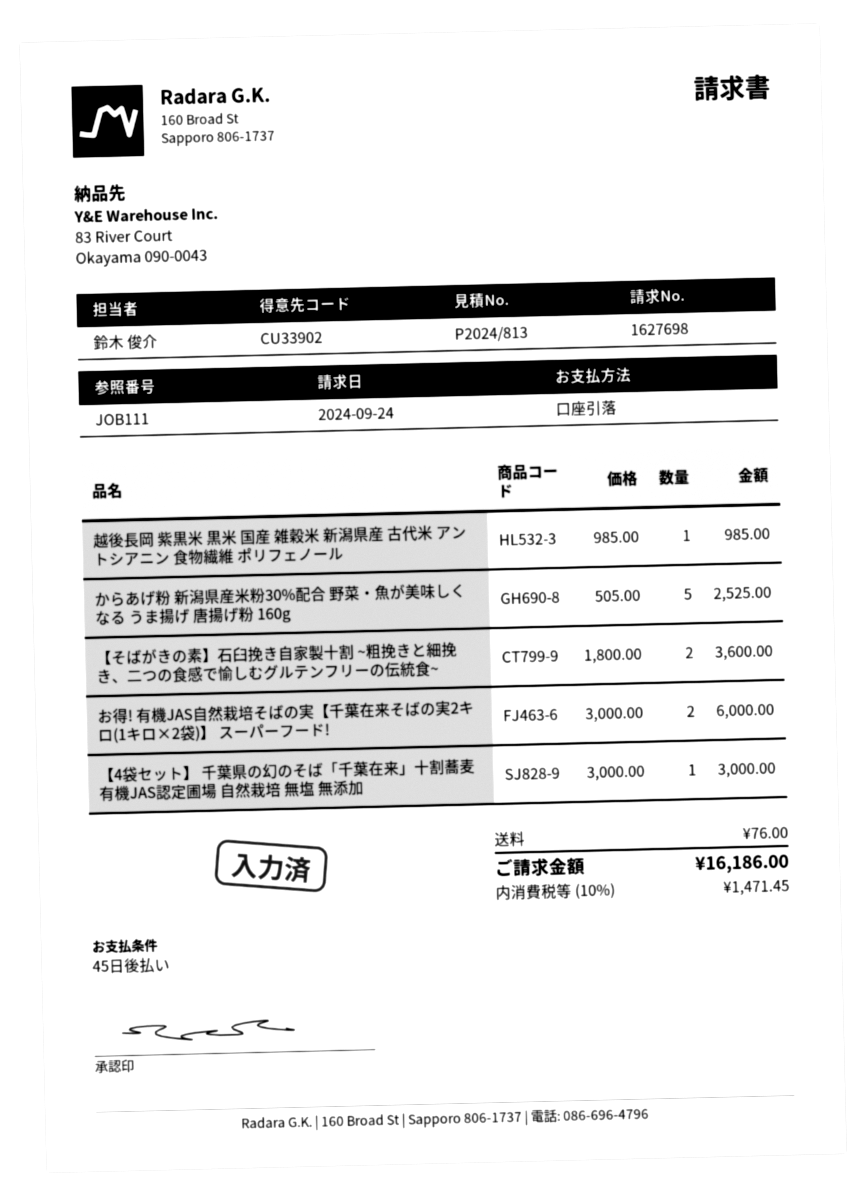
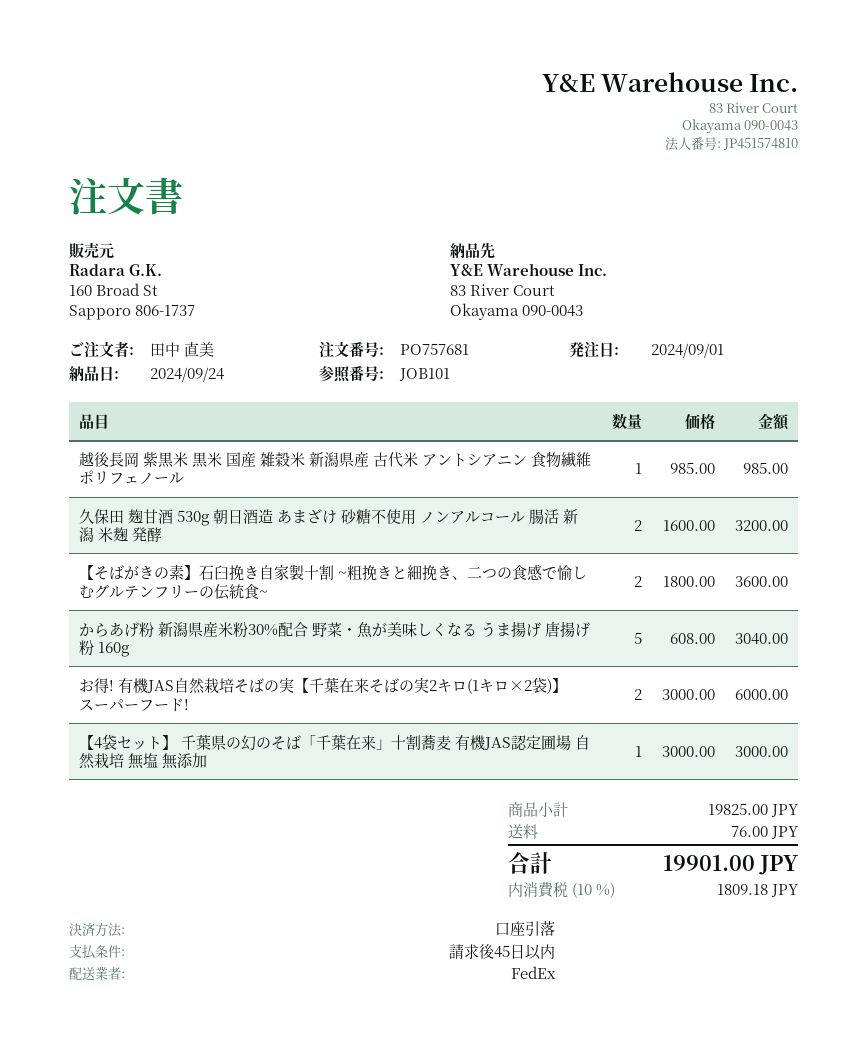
reference: JOB111 -> JOB101
からあげ粉 新潟県産米粉30%配合 野菜・魚が美味しくなる うま揚げ 唐揚げ粉 160g: 5 x 505.00 = 2525.00 -> 5 x 608.00 = 3040.00
久保田 麹甘酒 530g 朝日酒造 あまざけ 砂糖不使用 ノンアルコール 腸活 新潟 米麹 発酵: none -> 2 x 1600.00 = 3200.00
tax: 10% = 1471.45 -> 10% = 1809.18
total: 16186.00 -> 19901.00

